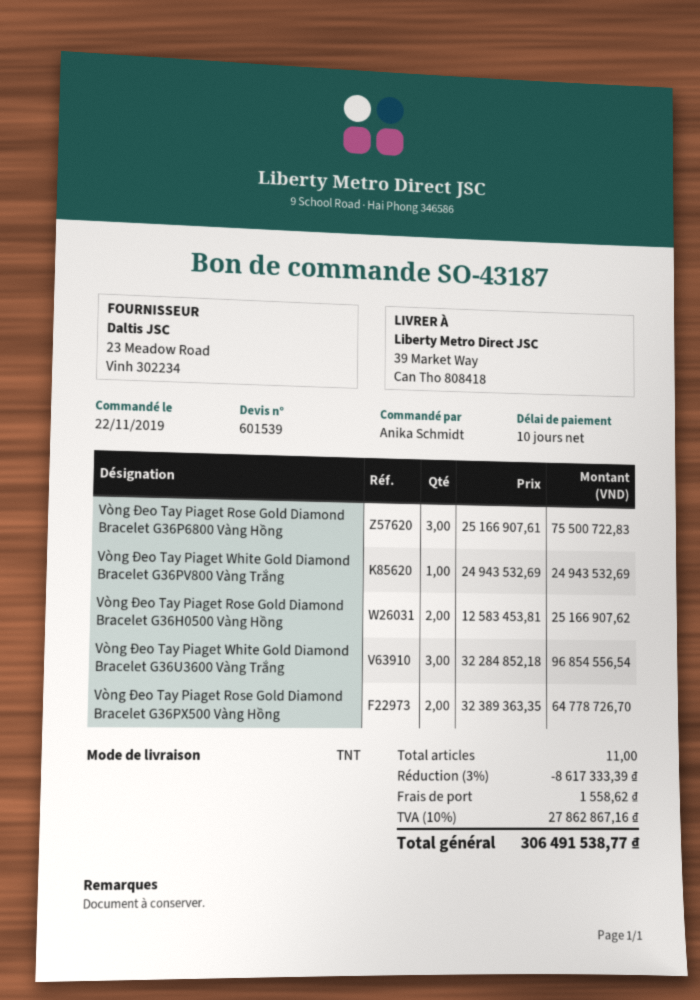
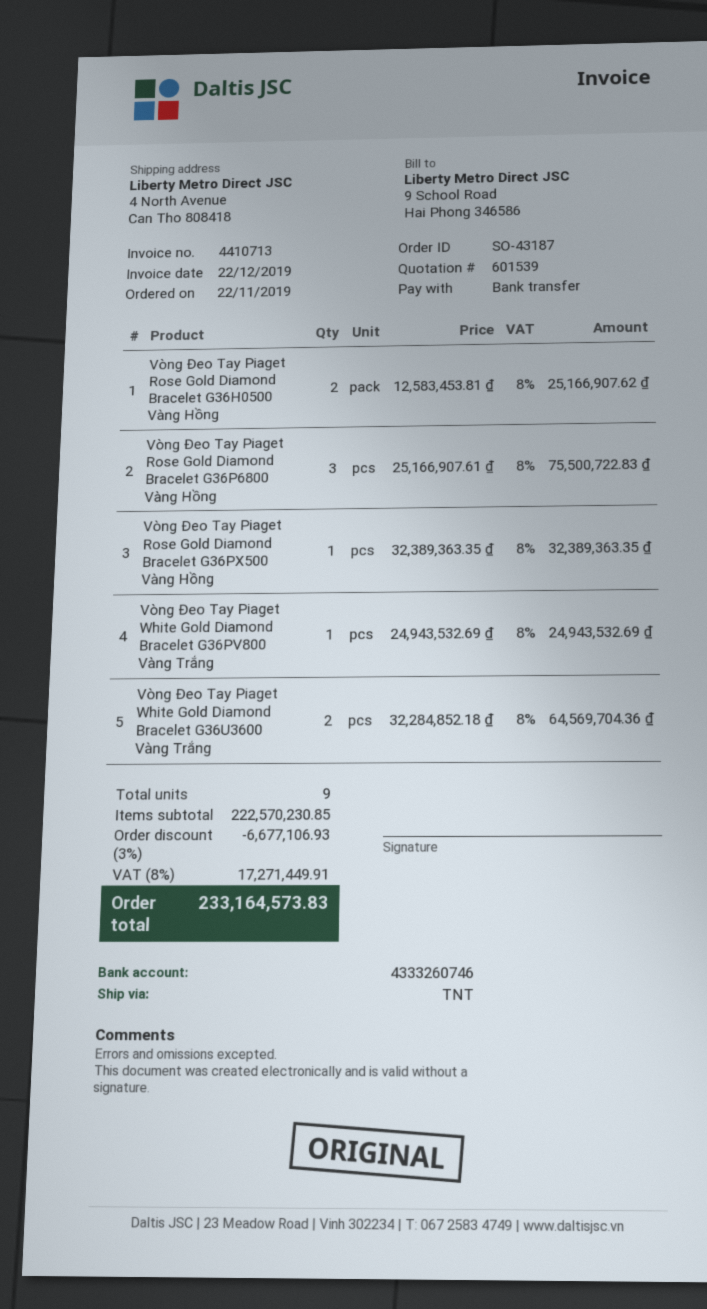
ship to: 39 Market Way, Can Tho 808418 -> 4 North Avenue, Can Tho 808418
Vòng Đeo Tay Piaget White Gold Diamond Bracelet G36U3600 Vàng Trắng: 3 x 32284852.18 = 96854556.54 -> 2 x 32284852.18 = 64569704.36
Vòng Đeo Tay Piaget Rose Gold Diamond Bracelet G36PX500 Vàng Hồng: 2 x 32389363.35 = 64778726.70 -> 1 x 32389363.35 = 32389363.35
total quantity: 11 -> 9
discount: 3% = 8617333.39 -> 3% = 6677106.93
shipping: 1558.62 -> none
tax: 10% = 27862867.16 -> 8% = 17271449.91
total: 306491538.77 -> 233164573.83

